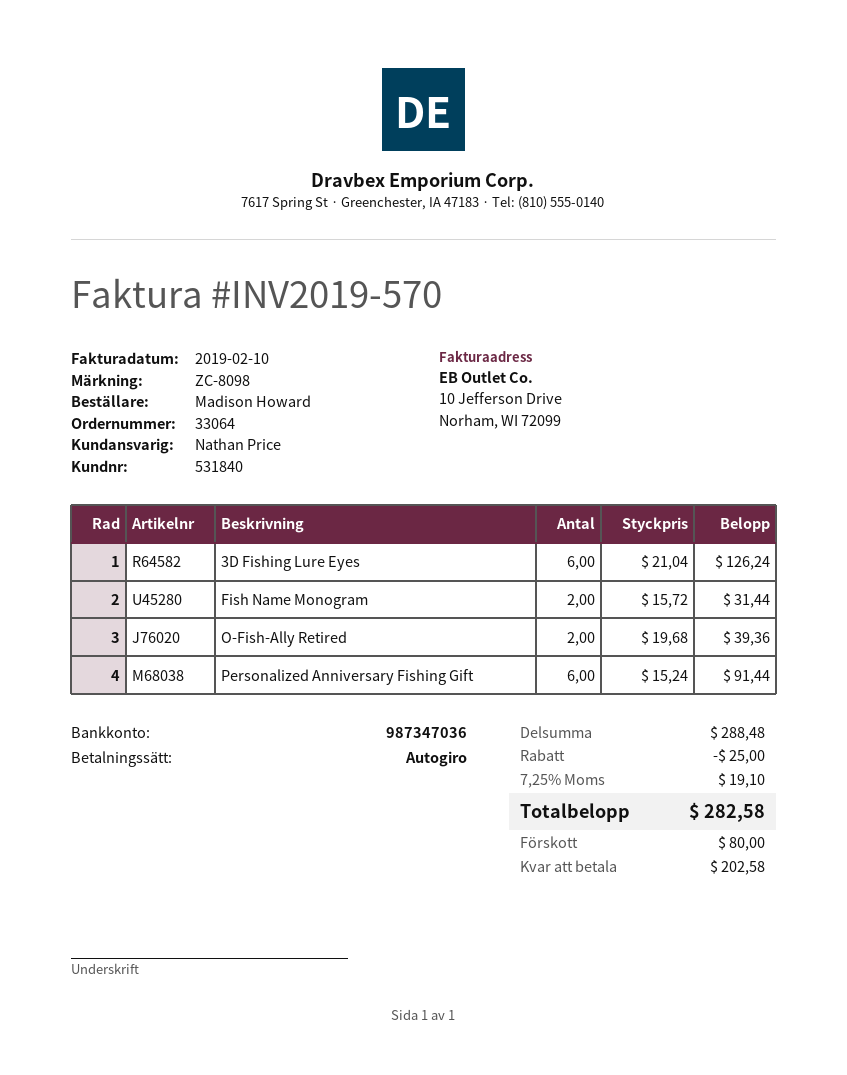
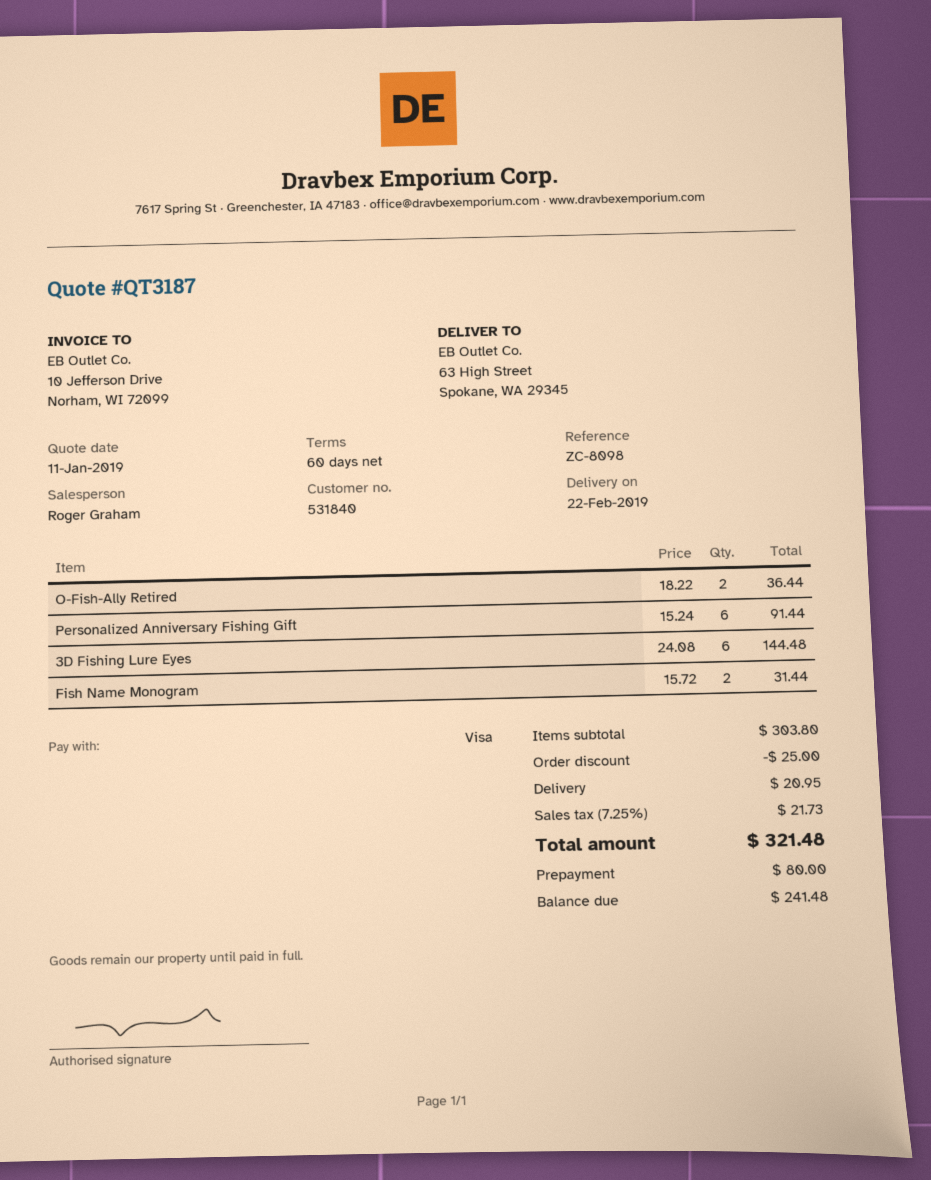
sales rep: Nathan Price -> Roger Graham
payment method: direct debit -> Visa
3D Fishing Lure Eyes: 6 x 21.04 = 126.24 -> 6 x 24.08 = 144.48
O-Fish-Ally Retired: 2 x 19.68 = 39.36 -> 2 x 18.22 = 36.44
subtotal: 288.48 -> 303.80
shipping: none -> 20.95
tax: 7.25% = 19.10 -> 7.25% = 21.73
total: 282.58 -> 321.48
balance: 202.58 -> 241.48

